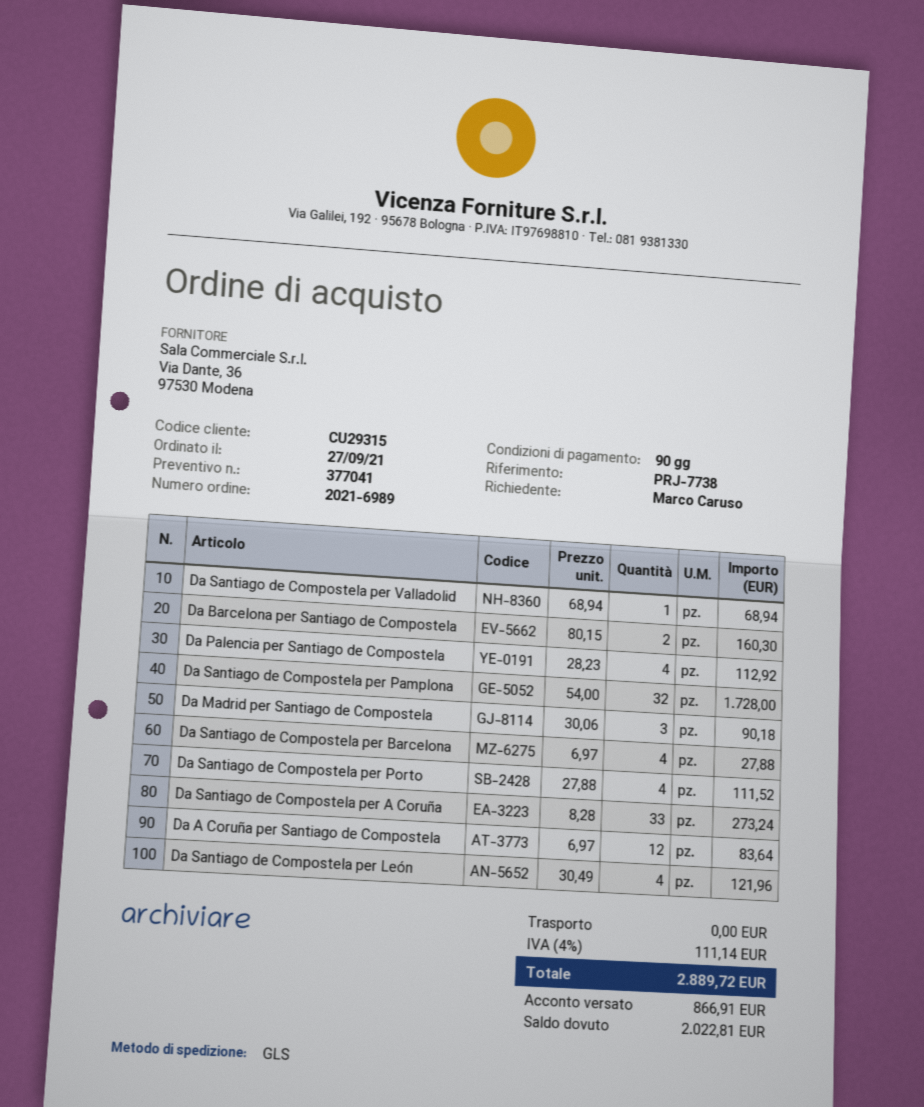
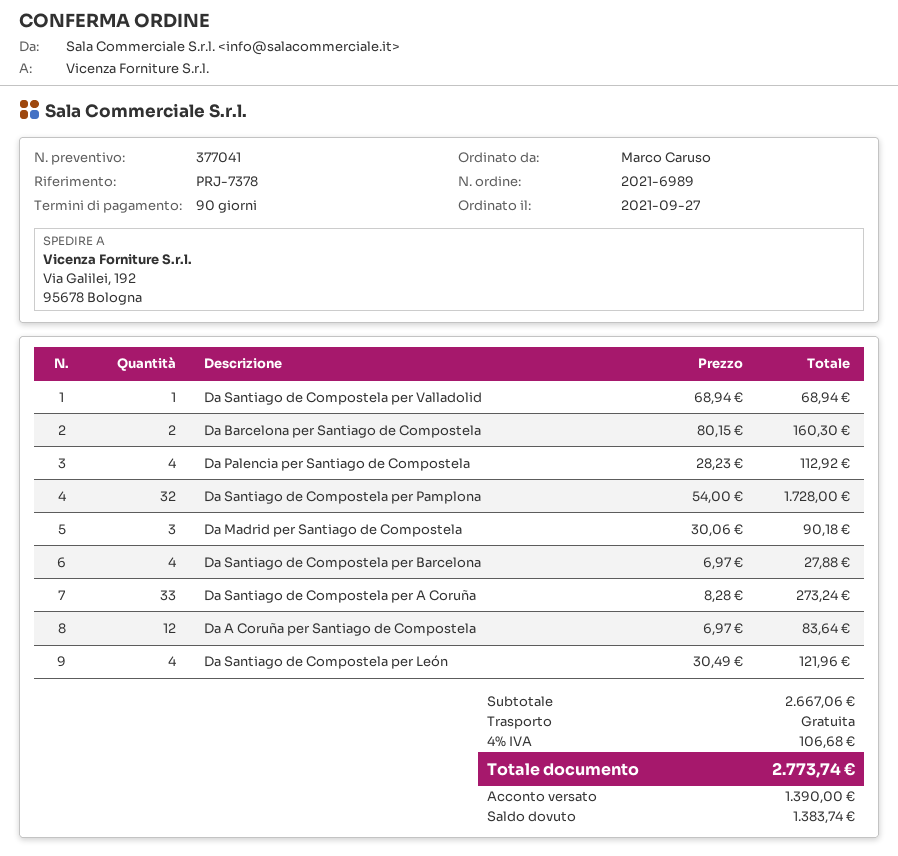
reference: PRJ-7738 -> PRJ-7378
Da Santiago de Compostela per Porto: 4 x 27.88 = 111.52 -> none
tax: 4% = 111.14 -> 4% = 106.68
total: 2889.72 -> 2773.74
deposit: 866.91 -> 1390.00
balance: 2022.81 -> 1383.74

